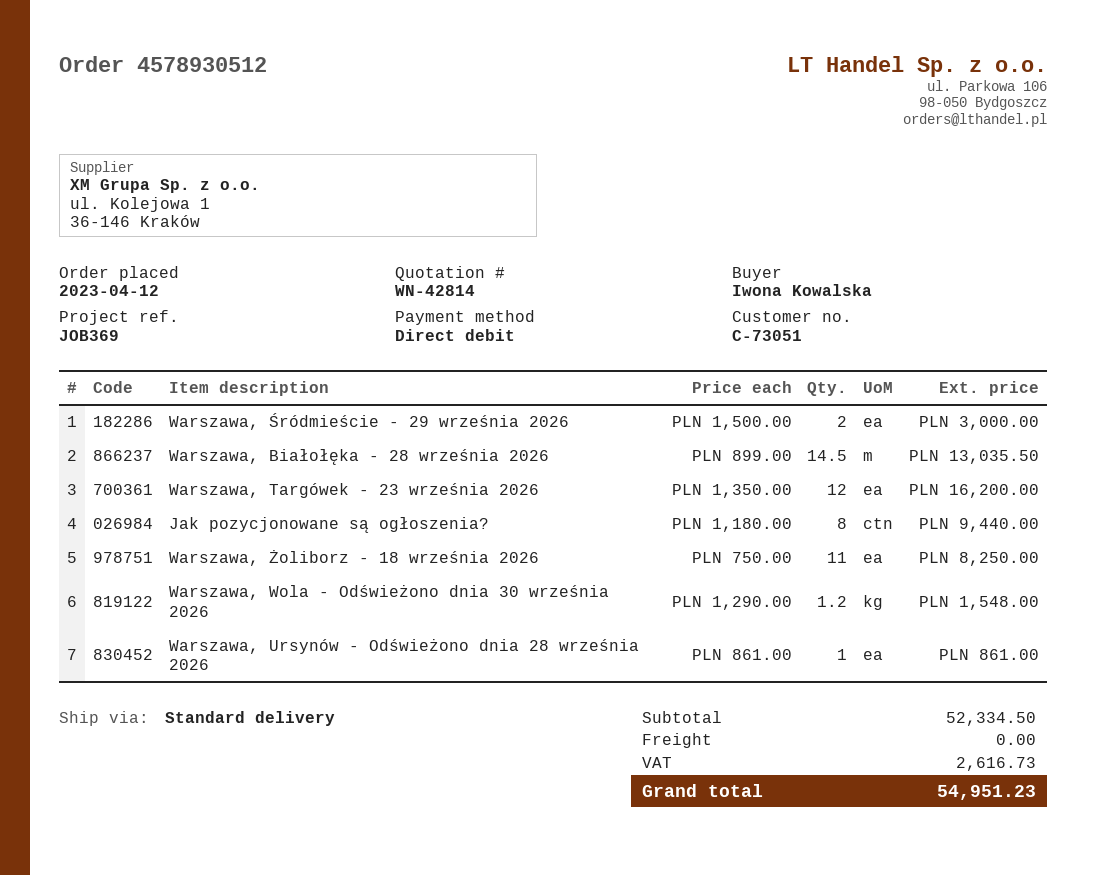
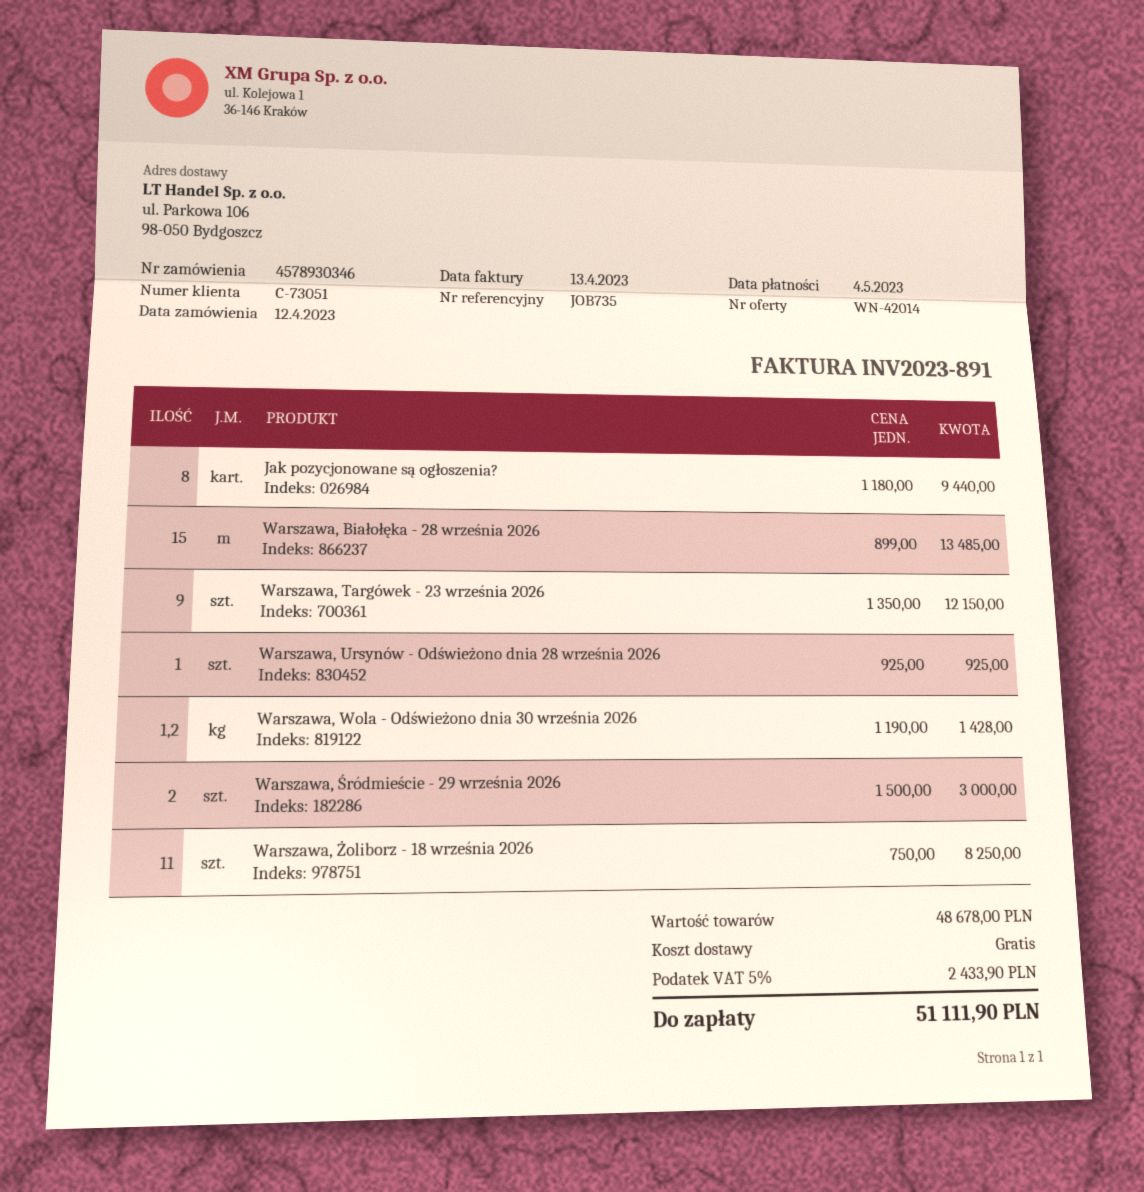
quote number: WN-42814 -> WN-42014
order number: 4578930512 -> 4578930346
reference: JOB369 -> JOB735
Warszawa, Białołęka - 28 września 2026: 14.5 x 899.00 = 13035.50 -> 15 x 899.00 = 13485.00
Warszawa, Targówek - 23 września 2026: 12 x 1350.00 = 16200.00 -> 9 x 1350.00 = 12150.00
Warszawa, Wola - Odświeżono dnia 30 września 2026: 1.2 x 1290.00 = 1548.00 -> 1.2 x 1190.00 = 1428.00
Warszawa, Ursynów - Odświeżono dnia 28 września 2026: 1 x 861.00 = 861.00 -> 1 x 925.00 = 925.00
subtotal: 52334.50 -> 48678.00
tax: 2616.73 -> 2433.90
total: 54951.23 -> 51111.90

